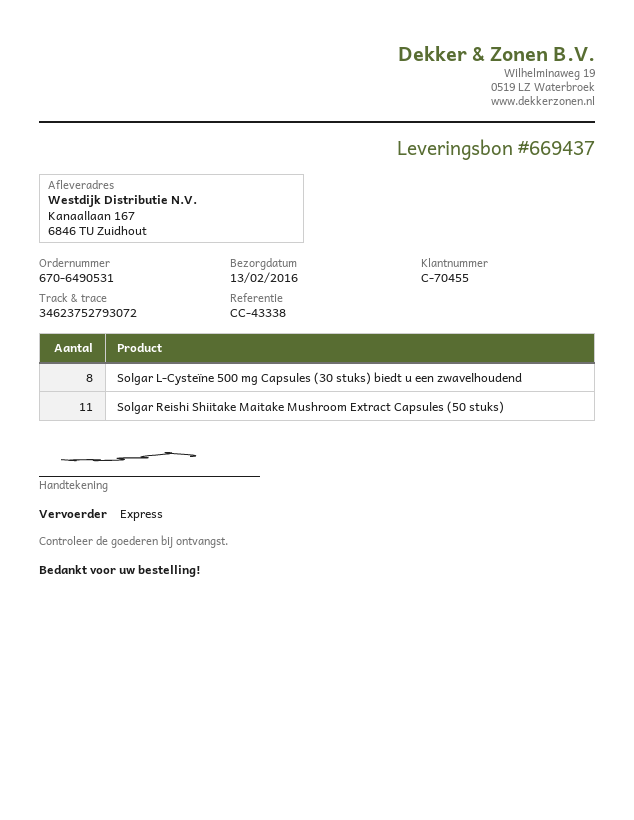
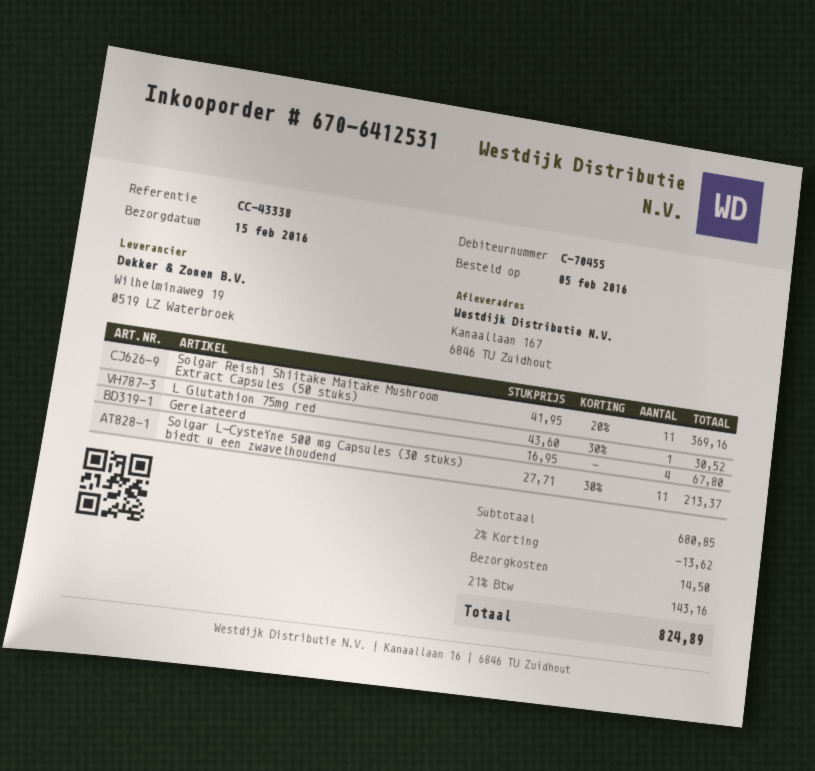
order number: 670-6490531 -> 670-6412531
delivery date: 2016-02-13 -> 2016-02-15
Solgar L-Cysteïne 500 mg Capsules (30 stuks) biedt u een zwavelhoudend: 8 -> 11
L Glutathion 75mg red: none -> 1
Gerelateerd: none -> 4

